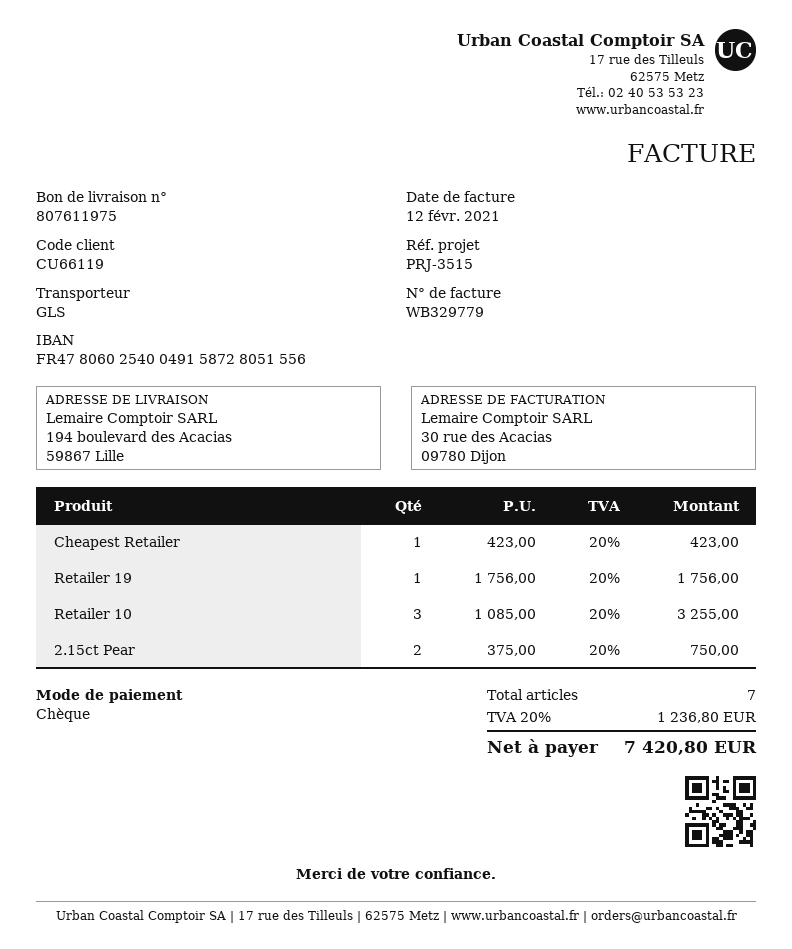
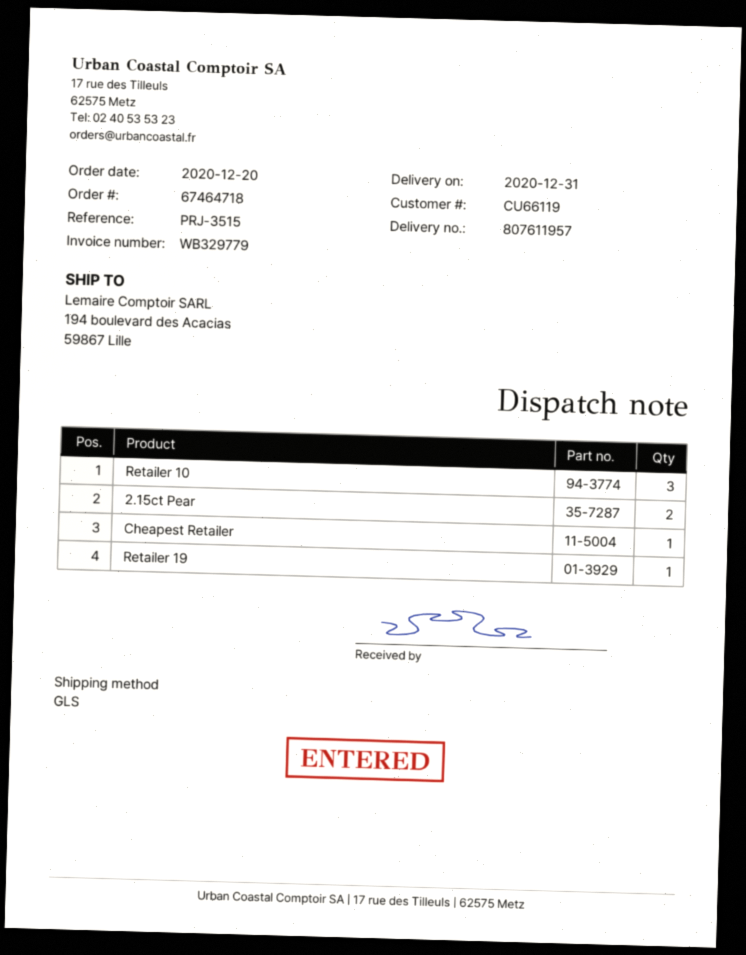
delivery note number: 807611975 -> 807611957

